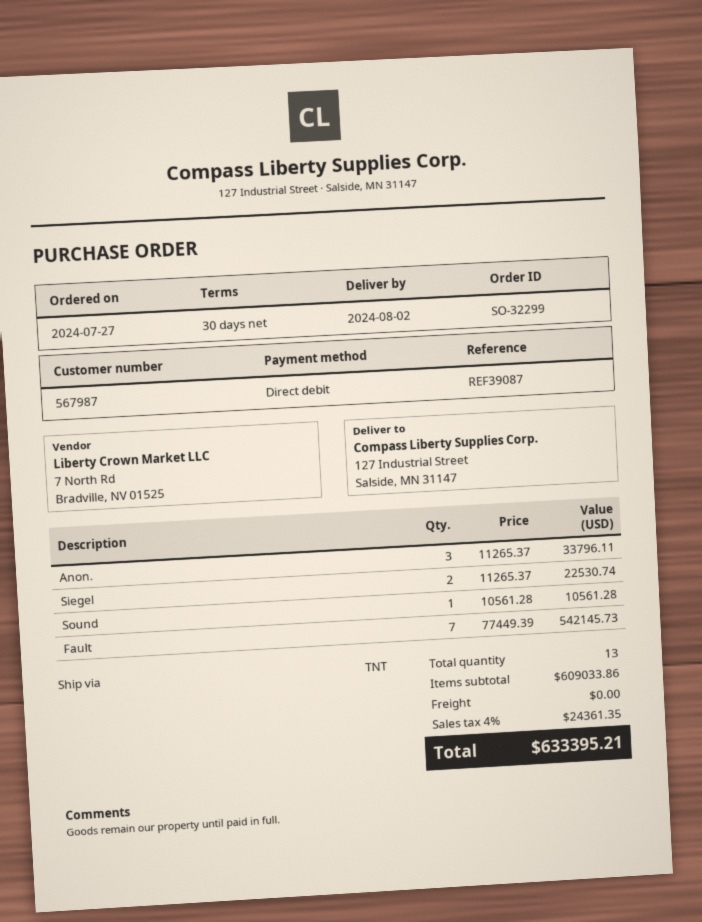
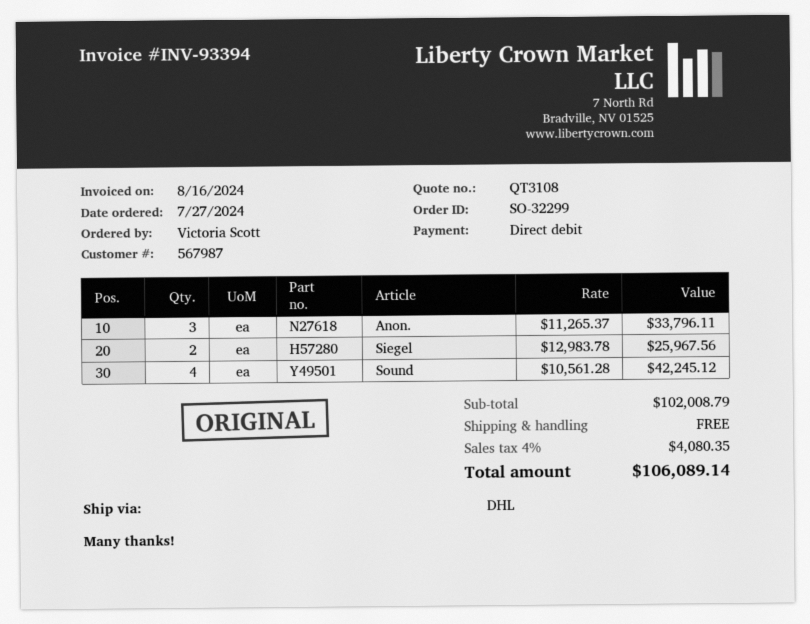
shipping method: TNT -> DHL
Siegel: 2 x 11265.37 = 22530.74 -> 2 x 12983.78 = 25967.56
Sound: 1 x 10561.28 = 10561.28 -> 4 x 10561.28 = 42245.12
Fault: 7 x 77449.39 = 542145.73 -> none
subtotal: 609033.86 -> 102008.79
tax: 4% = 24361.35 -> 4% = 4080.35
total: 633395.21 -> 106089.14

